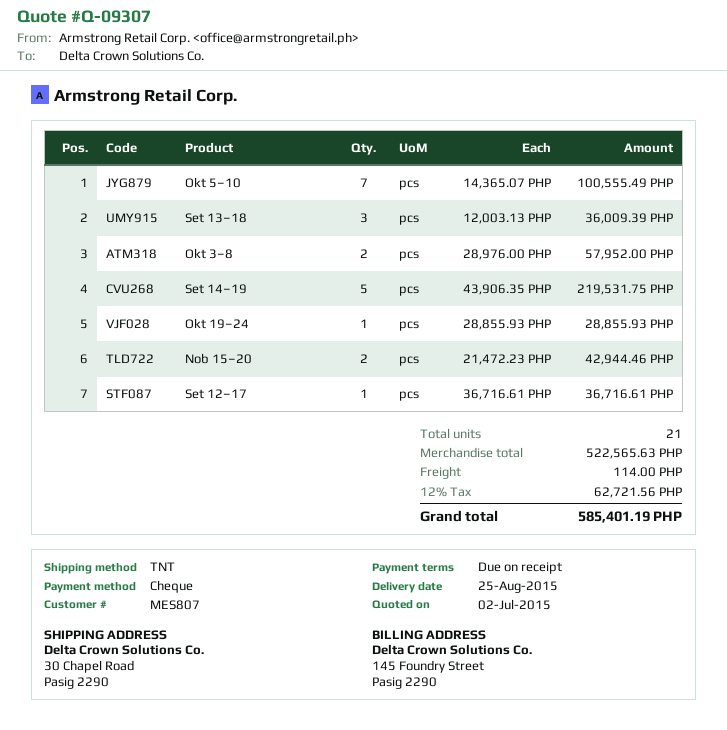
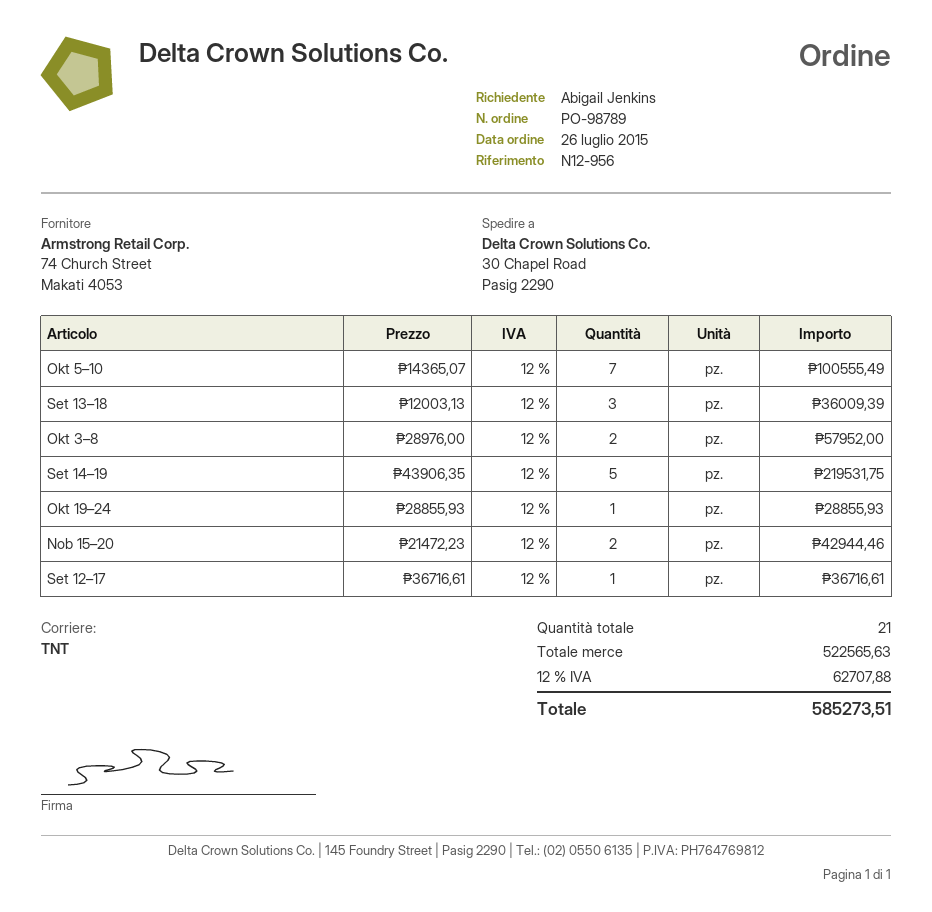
shipping: 114.00 -> none
tax: 12% = 62721.56 -> 12% = 62707.88
total: 585401.19 -> 585273.51

